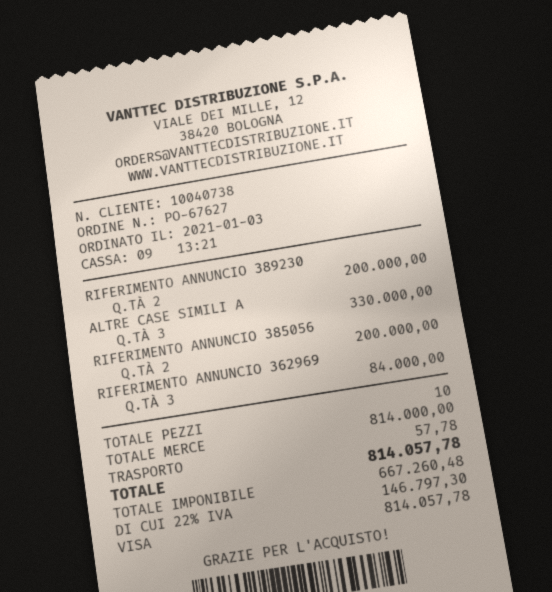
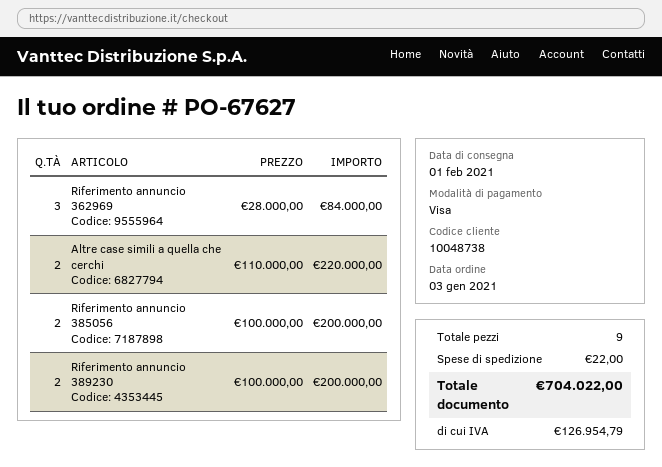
customer number: 10040738 -> 10048738
ALTRE CASE SIMILI A: 3 for 330000.00 -> 2 for 220000.00
total quantity: 10 -> 9
shipping: 57.78 -> 22.00
tax: 146797.30 -> 126954.79
total: 814057.78 -> 704022.00

